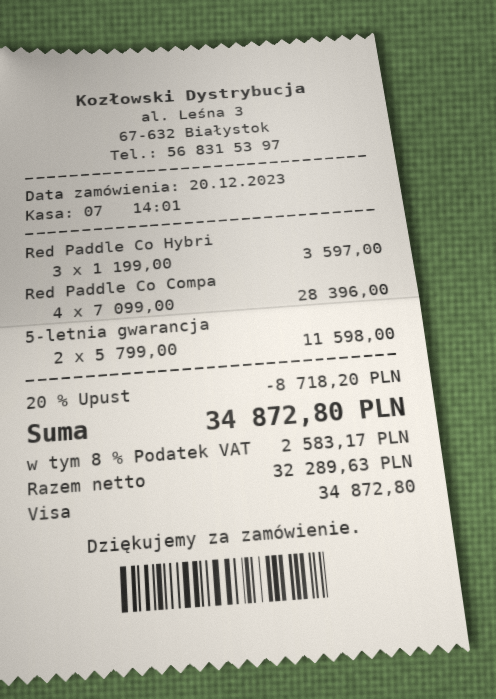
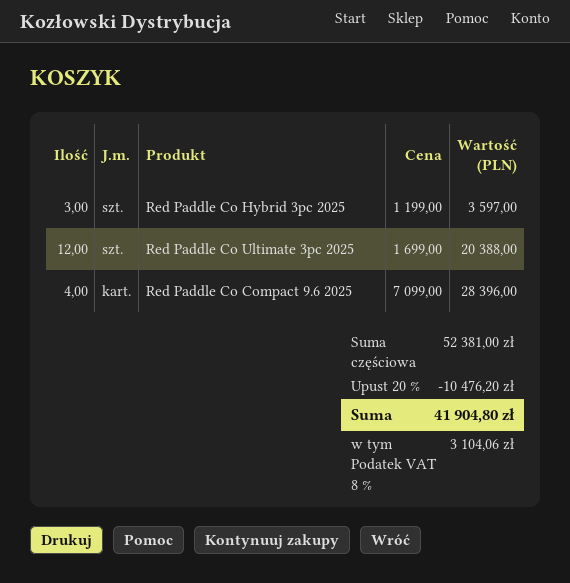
5‑letnia gwarancja: 2 x 5799.00 = 11598.00 -> none
Red Paddle Co Ultimate 3pc 2025: none -> 12 x 1699.00 = 20388.00
discount: 20% = 8718.20 -> 20% = 10476.20
tax: 8% = 2583.17 -> 8% = 3104.06
total: 34872.80 -> 41904.80

